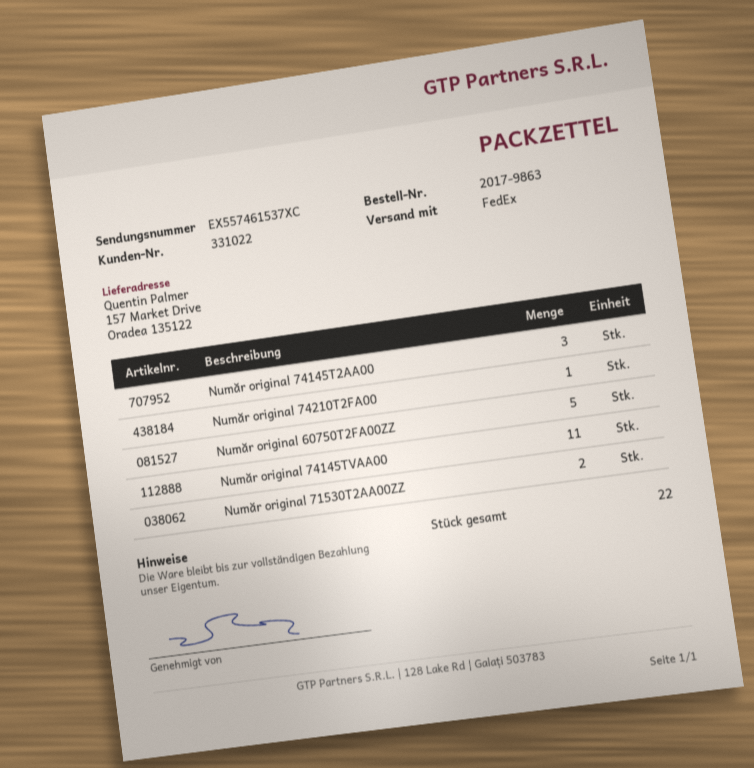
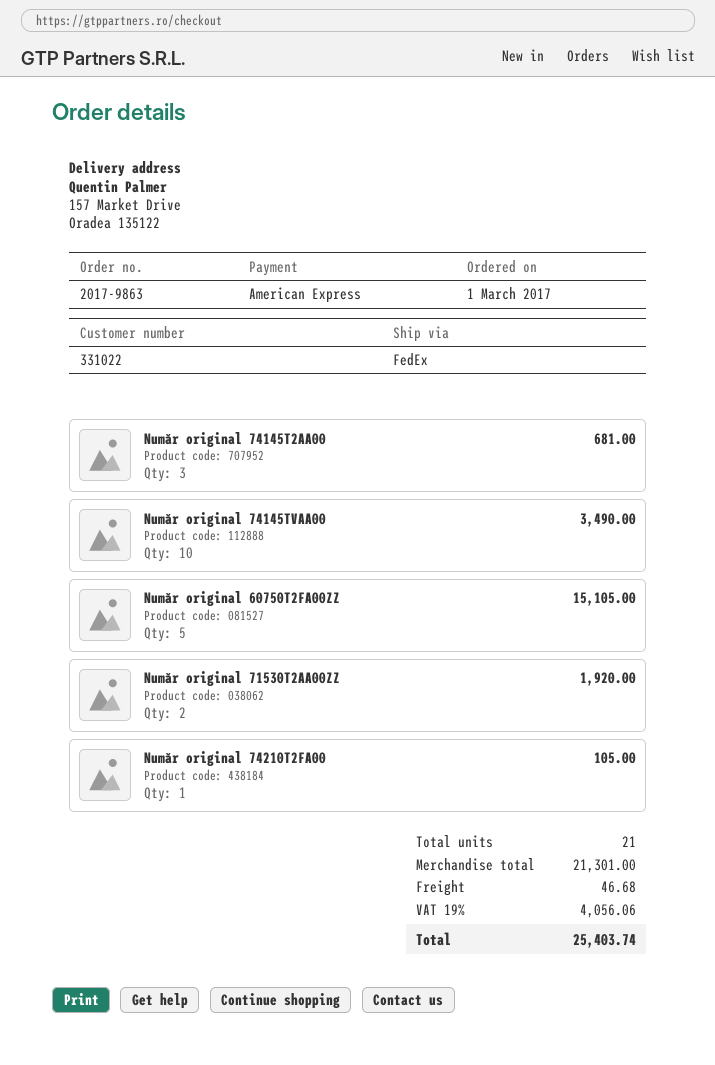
Număr original 74145TVAA00: 11 -> 10
total quantity: 22 -> 21

